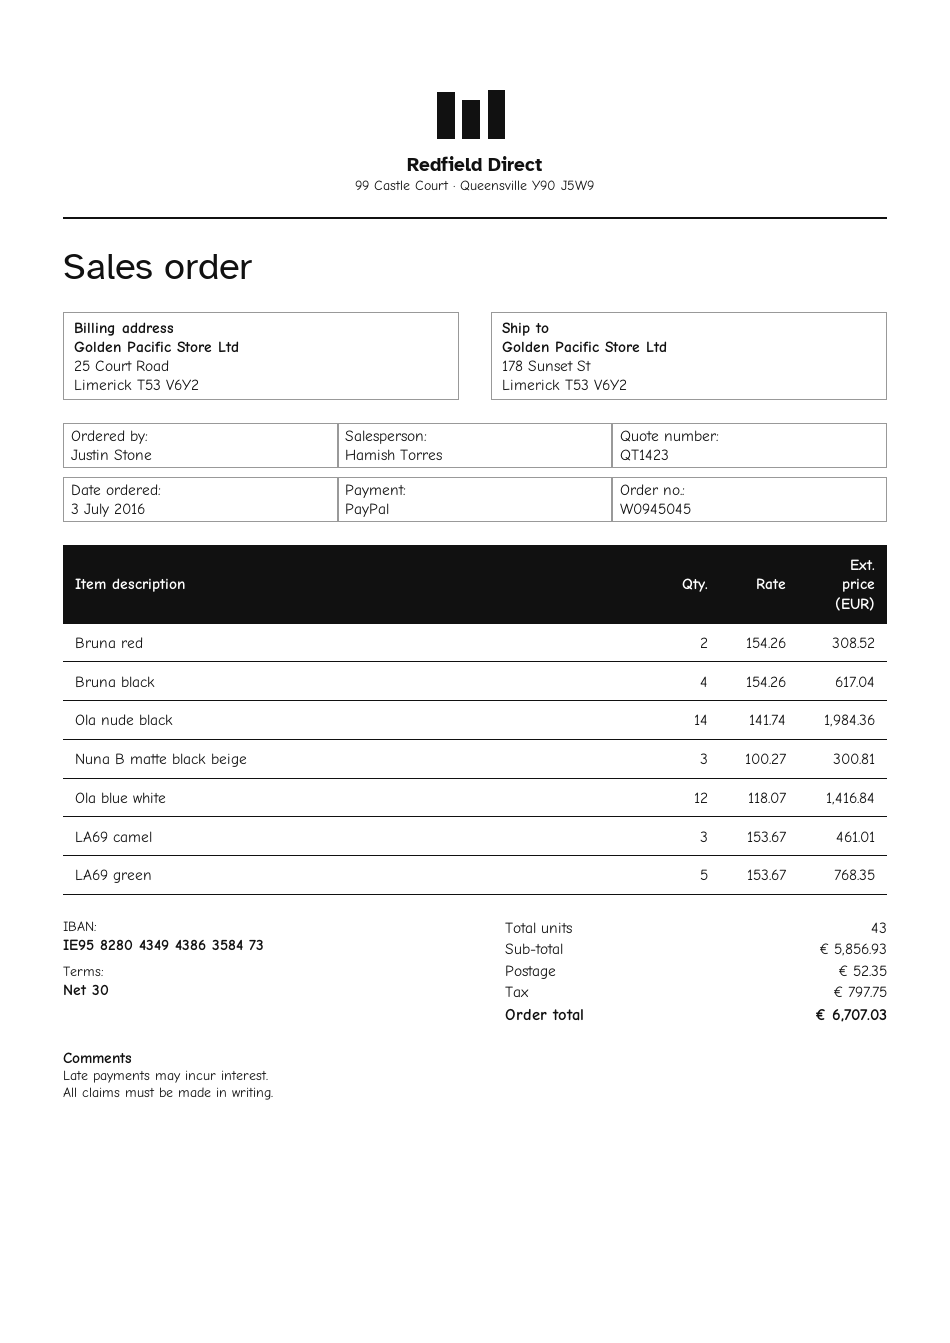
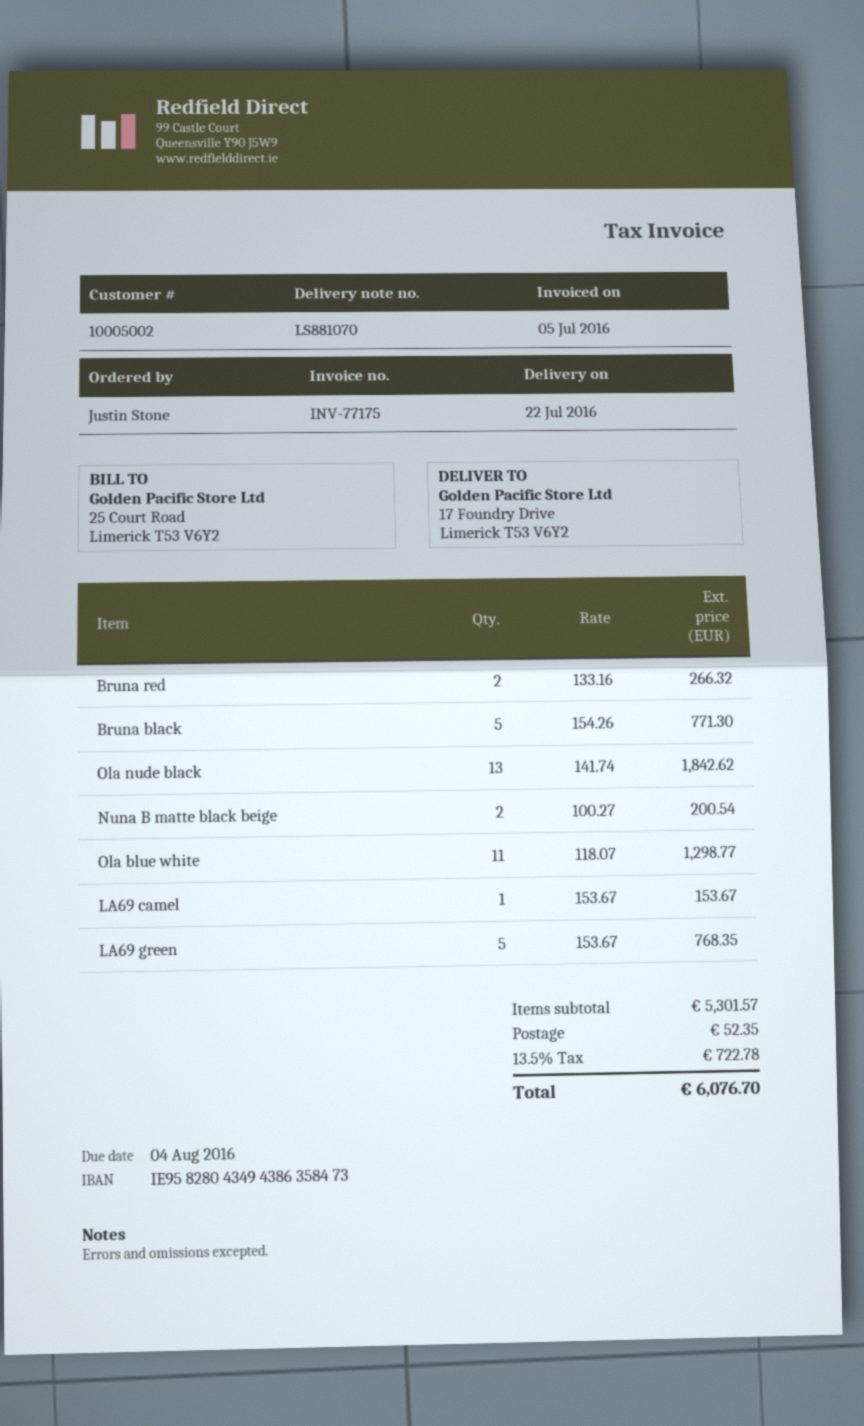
ship to: 178 Sunset St, Limerick T53 V6Y2 -> 17 Foundry Drive, Limerick T53 V6Y2
Bruna red: 2 x 154.26 = 308.52 -> 2 x 133.16 = 266.32
Bruna black: 4 x 154.26 = 617.04 -> 5 x 154.26 = 771.30
Ola nude black: 14 x 141.74 = 1984.36 -> 13 x 141.74 = 1842.62
Nuna B matte black beige: 3 x 100.27 = 300.81 -> 2 x 100.27 = 200.54
Ola blue white: 12 x 118.07 = 1416.84 -> 11 x 118.07 = 1298.77
LA69 camel: 3 x 153.67 = 461.01 -> 1 x 153.67 = 153.67
subtotal: 5856.93 -> 5301.57
tax: 797.75 -> 722.78
total: 6707.03 -> 6076.70

